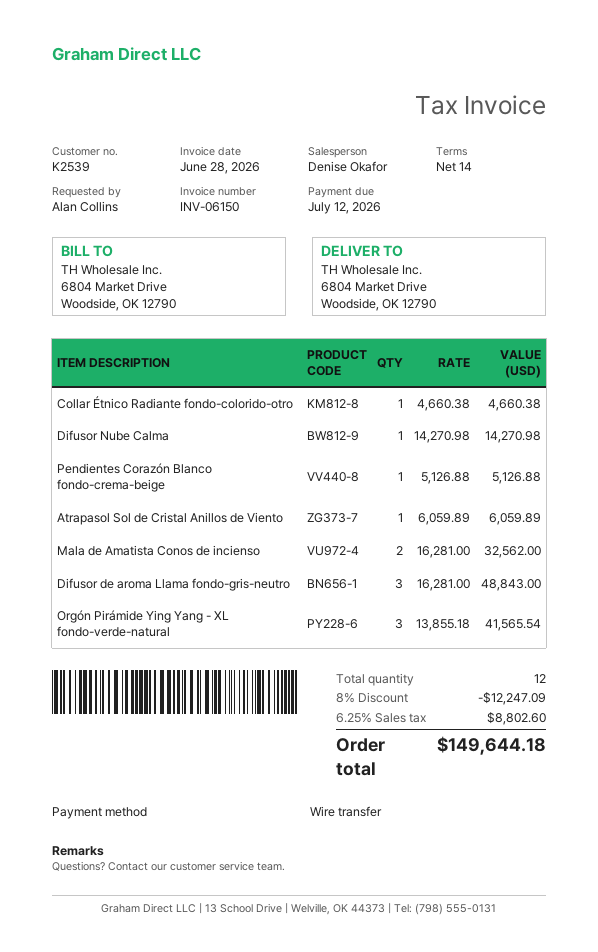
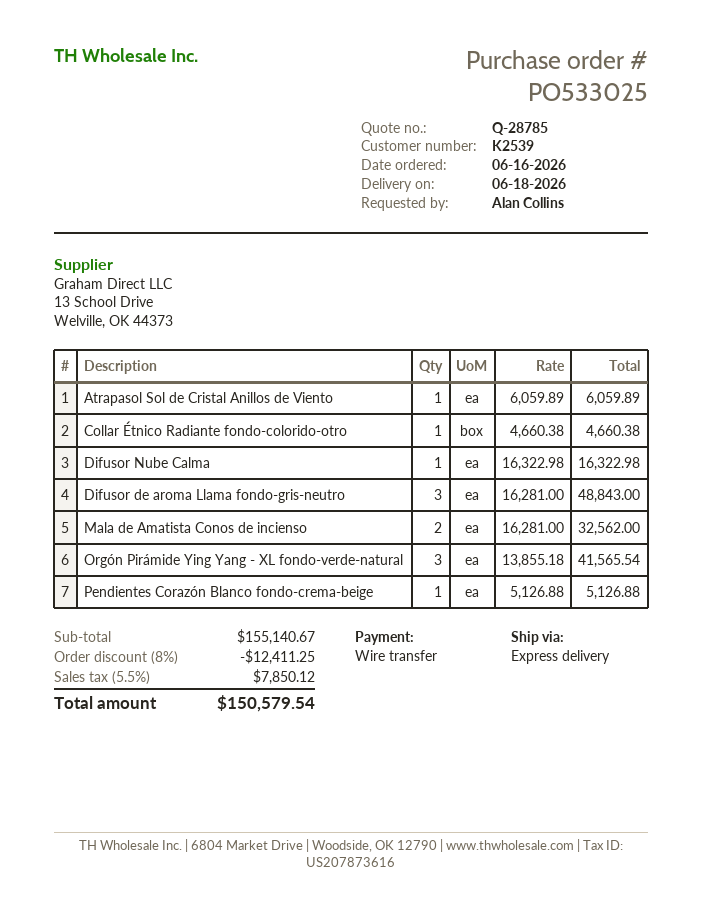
Difusor Nube Calma: 1 x 14270.98 = 14270.98 -> 1 x 16322.98 = 16322.98
discount: 8% = 12247.09 -> 8% = 12411.25
tax: 6.25% = 8802.60 -> 5.5% = 7850.12
total: 149644.18 -> 150579.54

